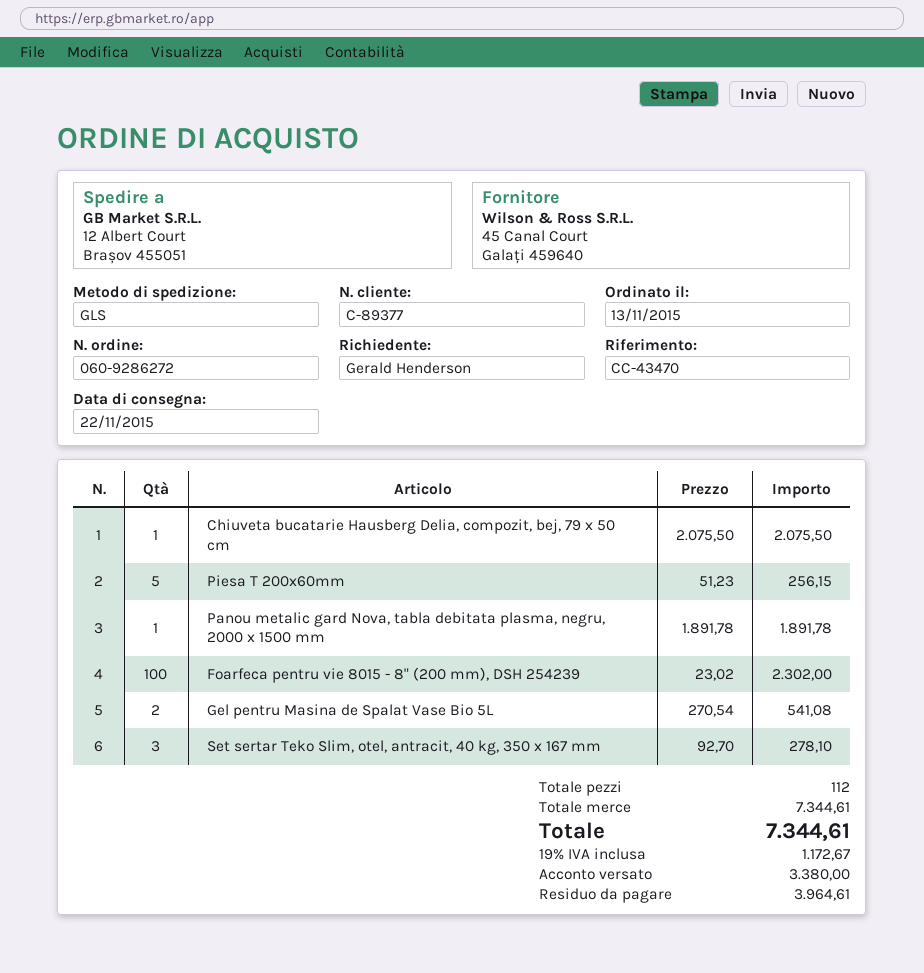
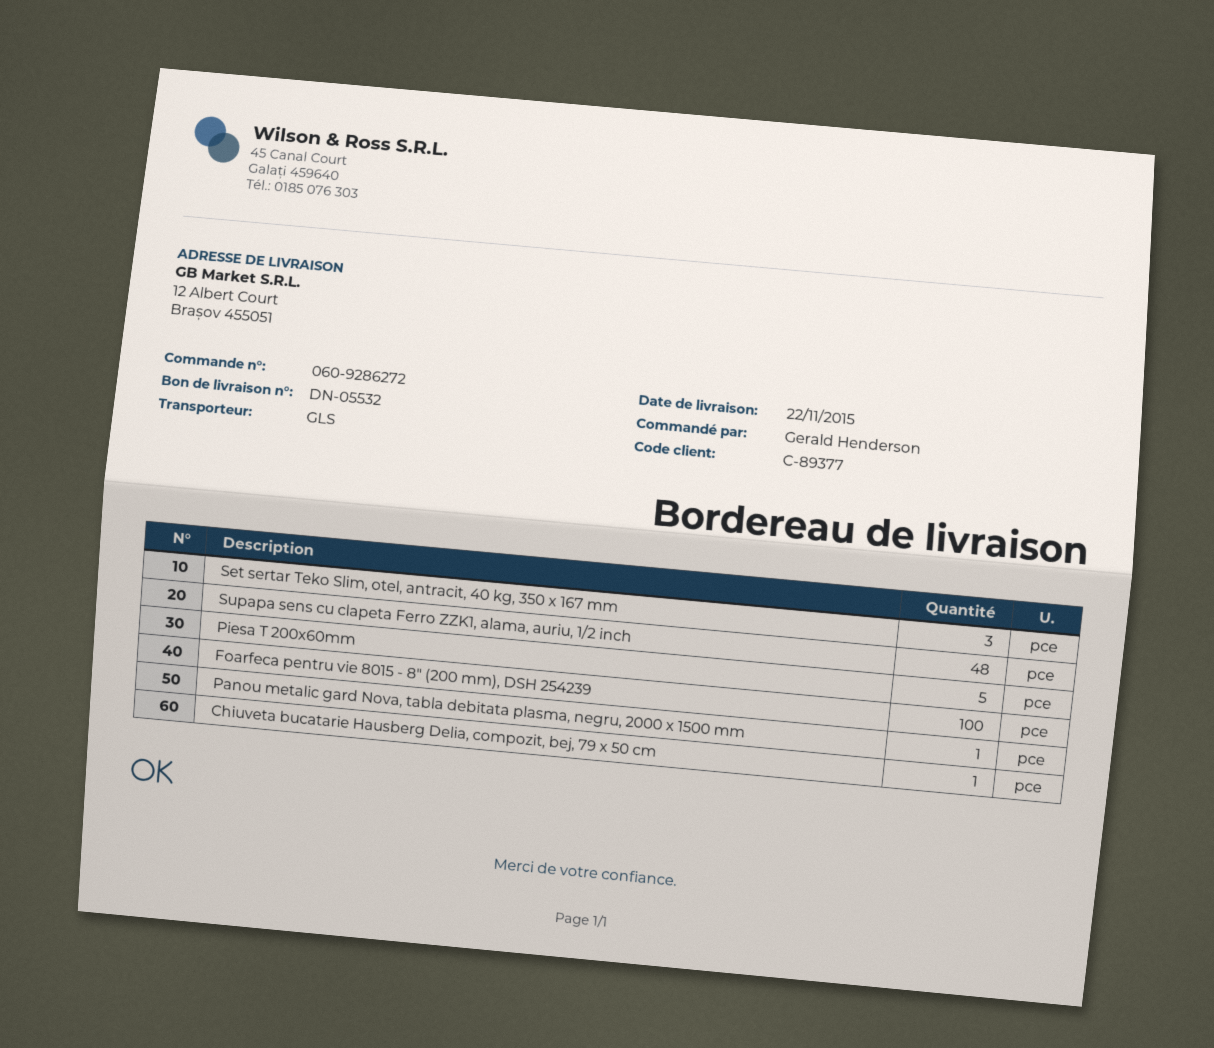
Gel pentru Masina de Spalat Vase Bio 5L: 2 -> none
Supapa sens cu clapeta Ferro ZZK1, alama, auriu, 1/2 inch: none -> 48

